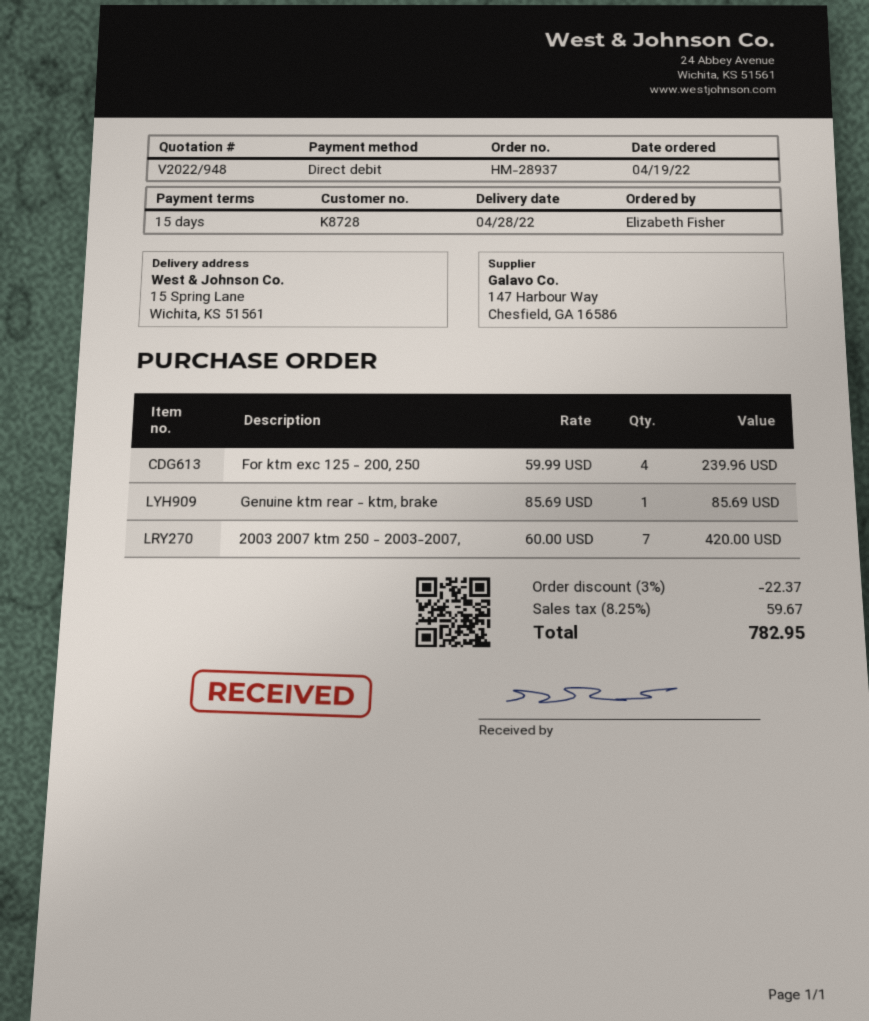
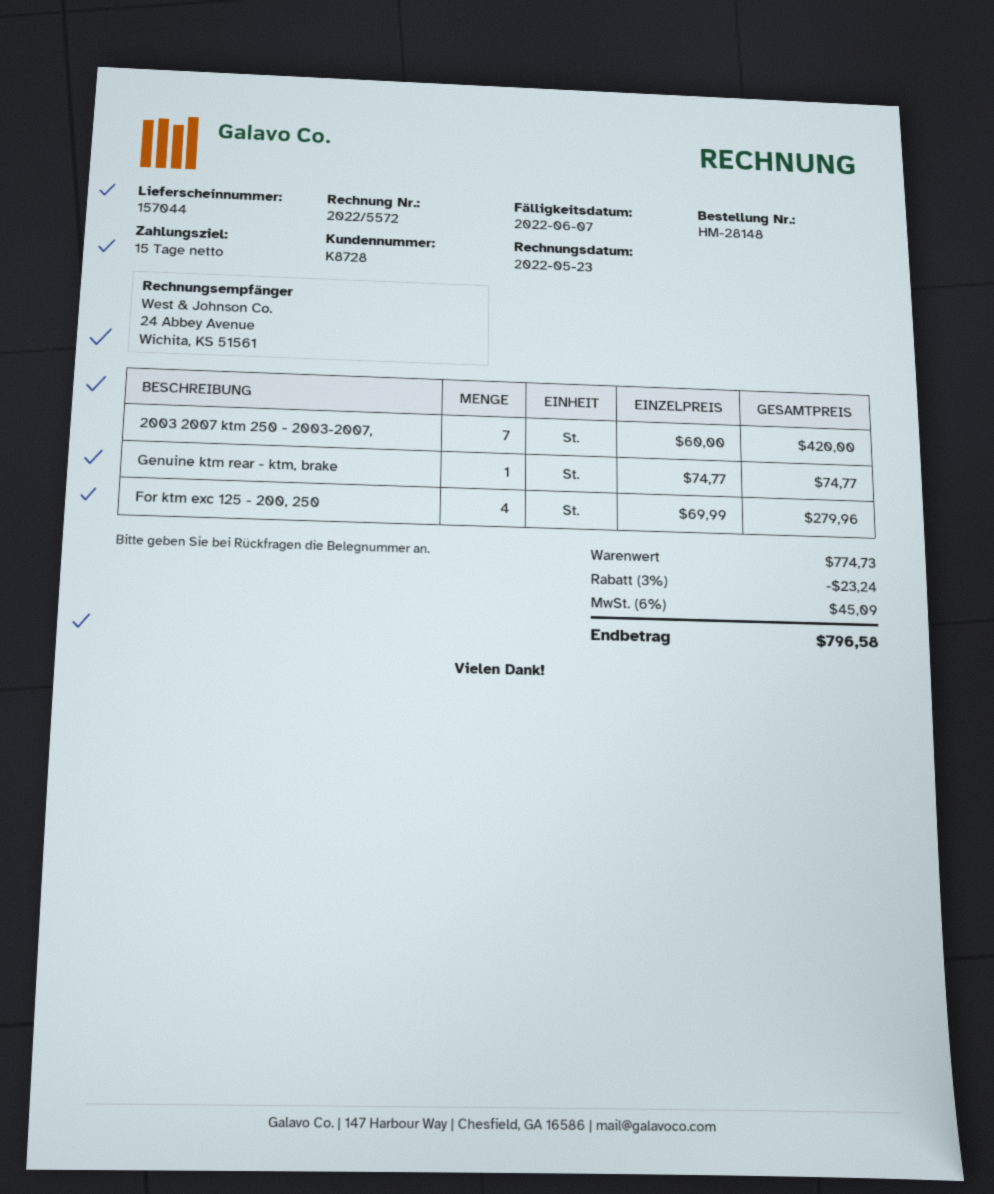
order number: HM-28937 -> HM-28148
For ktm exc 125 - 200, 250: 4 x 59.99 = 239.96 -> 4 x 69.99 = 279.96
Genuine ktm rear - ktm, brake: 1 x 85.69 = 85.69 -> 1 x 74.77 = 74.77
discount: 3% = 22.37 -> 3% = 23.24
tax: 8.25% = 59.67 -> 6% = 45.09
total: 782.95 -> 796.58

